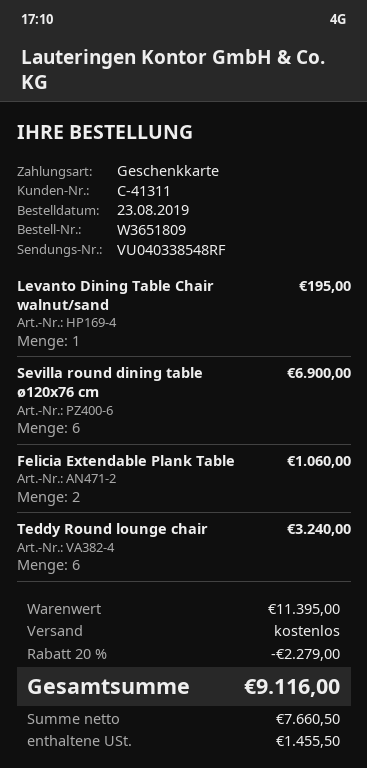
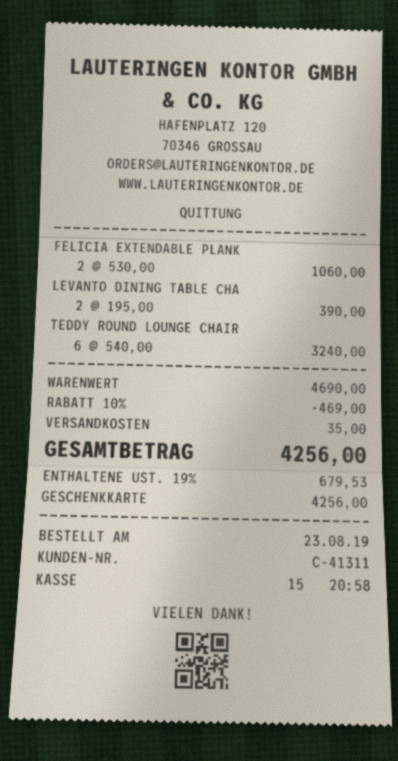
Levanto Dining Table Chair walnut/sand: 1 for 195.00 -> 2 for 390.00
Sevilla round dining table ø120x76 cm: 6 for 6900.00 -> none
subtotal: 11395.00 -> 4690.00
discount: 20% = 2279.00 -> 10% = 469.00
shipping: 0.00 -> 35.00
tax: 1455.50 -> 679.53
total: 9116.00 -> 4256.00

